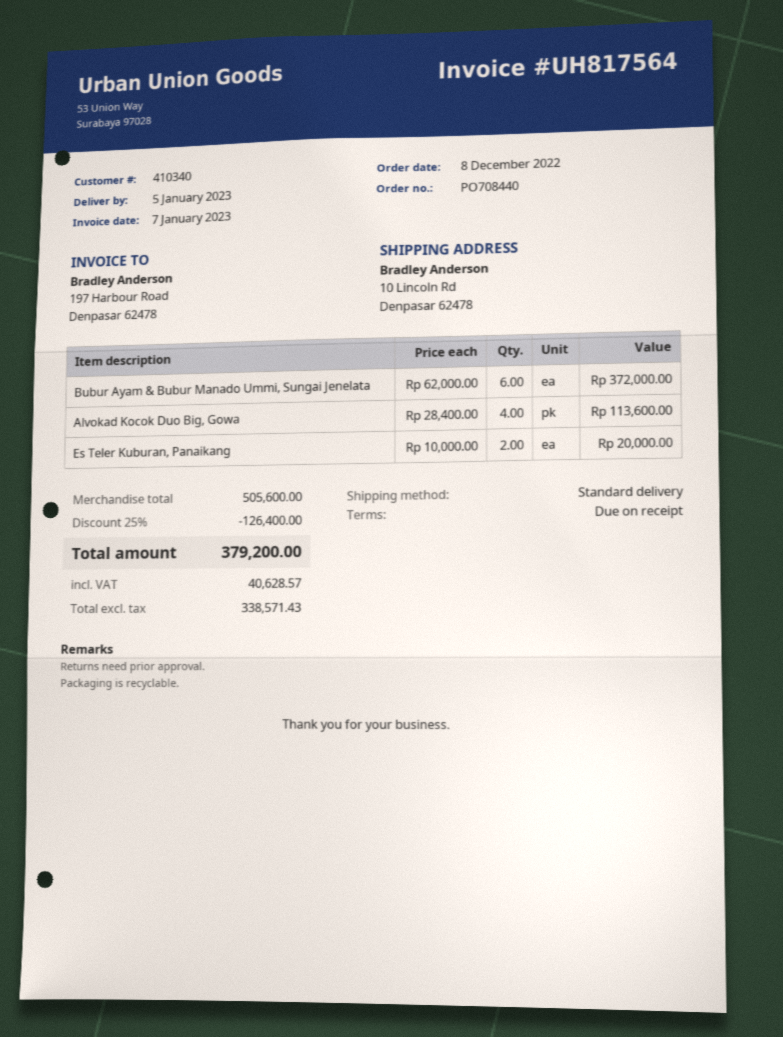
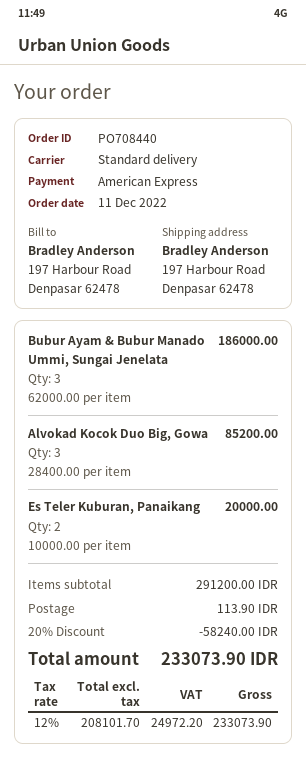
order date: 2022-12-08 -> 2022-12-11
ship to: 10 Lincoln Rd, Denpasar 62478 -> 197 Harbour Road, Denpasar 62478
Bubur Ayam & Bubur Manado Ummi, Sungai Jenelata: 6 x 62000.00 = 372000.00 -> 3 x 62000.00 = 186000.00
Alvokad Kocok Duo Big, Gowa: 4 x 28400.00 = 113600.00 -> 3 x 28400.00 = 85200.00
subtotal: 505600.00 -> 291200.00
discount: 25% = 126400.00 -> 20% = 58240.00
shipping: none -> 113.90
net: 338571.43 -> 208101.70
tax: 40628.57 -> 24972.20
total: 379200.00 -> 233073.90

